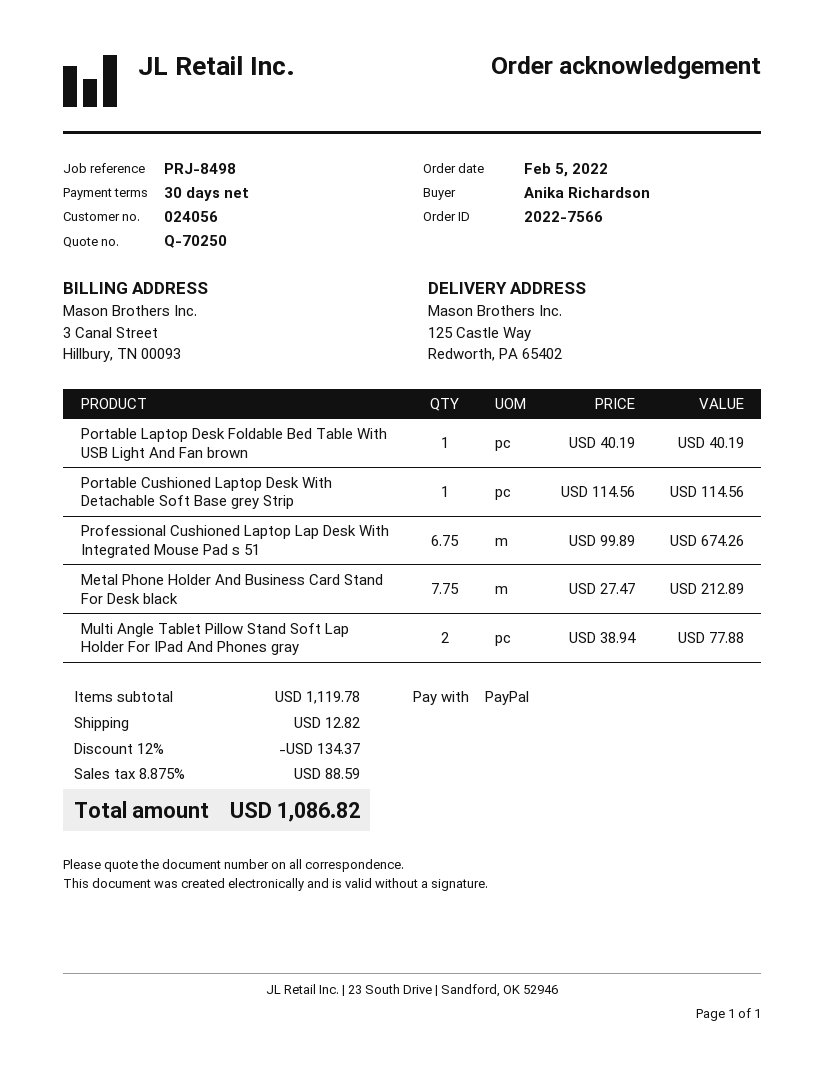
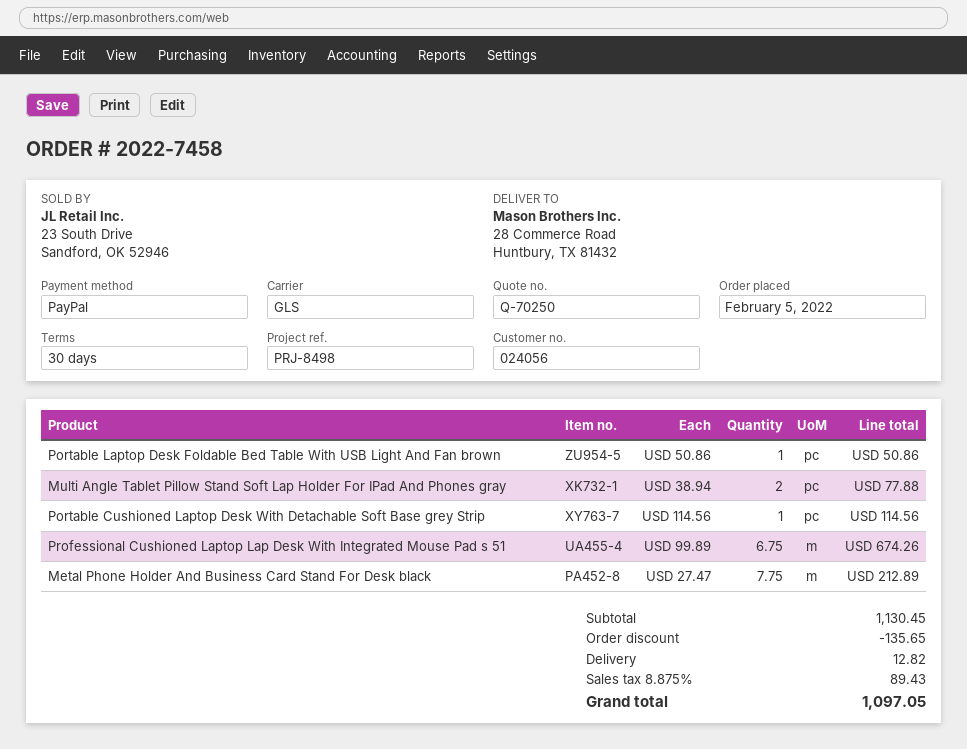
order number: 2022-7566 -> 2022-7458
ship to: 125 Castle Way, Redworth, PA 65402 -> 28 Commerce Road, Huntbury, TX 81432
Portable Laptop Desk Foldable Bed Table With USB Light And Fan brown: 1 x 40.19 = 40.19 -> 1 x 50.86 = 50.86
subtotal: 1119.78 -> 1130.45
discount: 134.37 -> 135.65
tax: 8.875% = 88.59 -> 8.875% = 89.43
total: 1086.82 -> 1097.05

